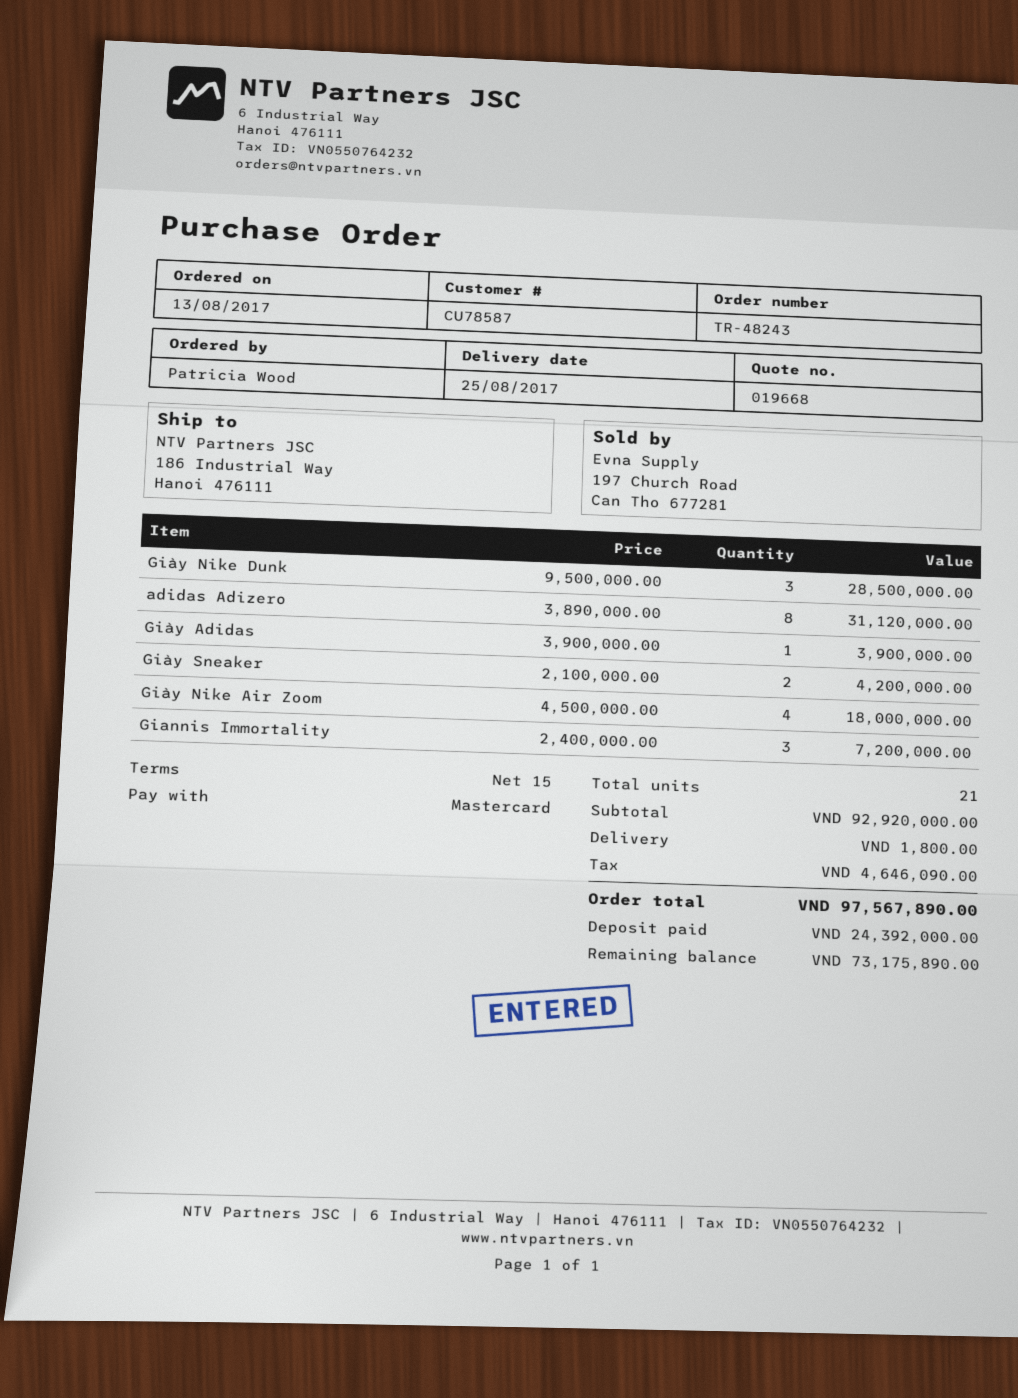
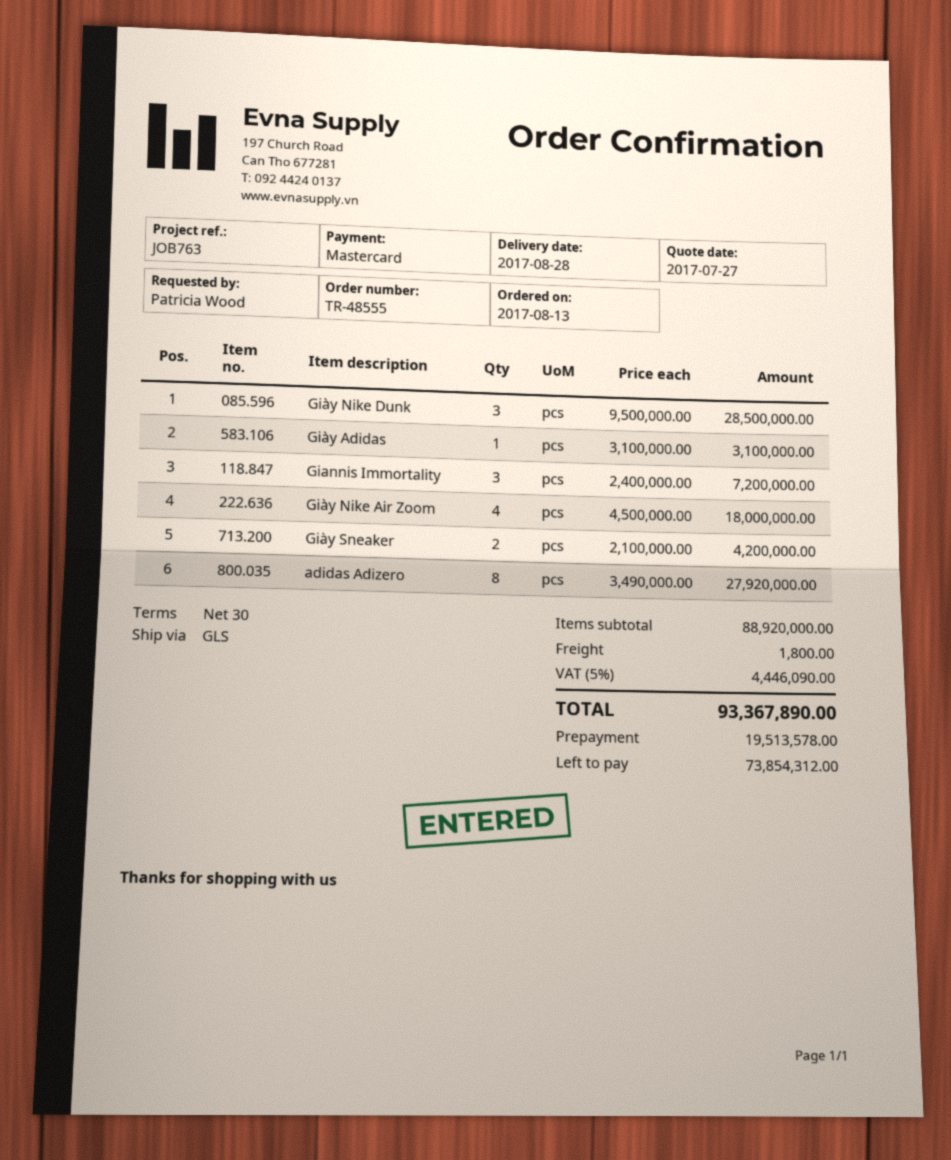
order number: TR-48243 -> TR-48555
delivery date: 2017-08-25 -> 2017-08-28
payment terms: 15 days -> 30 days
adidas Adizero: 8 x 3890000.00 = 31120000.00 -> 8 x 3490000.00 = 27920000.00
Giày Adidas: 1 x 3900000.00 = 3900000.00 -> 1 x 3100000.00 = 3100000.00
subtotal: 92920000.00 -> 88920000.00
tax: 4646090.00 -> 4446090.00
total: 97567890.00 -> 93367890.00
deposit: 24392000.00 -> 19513578.00
balance: 73175890.00 -> 73854312.00

